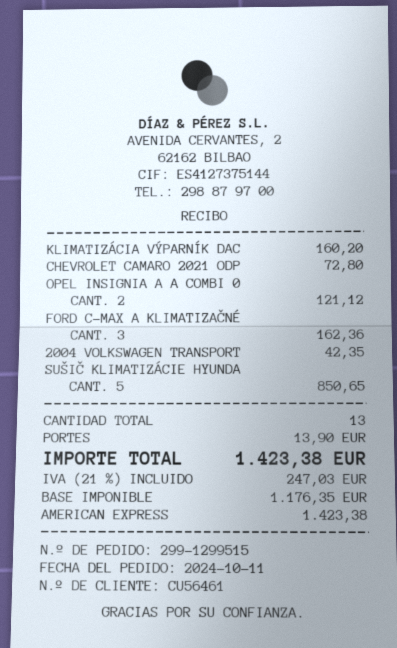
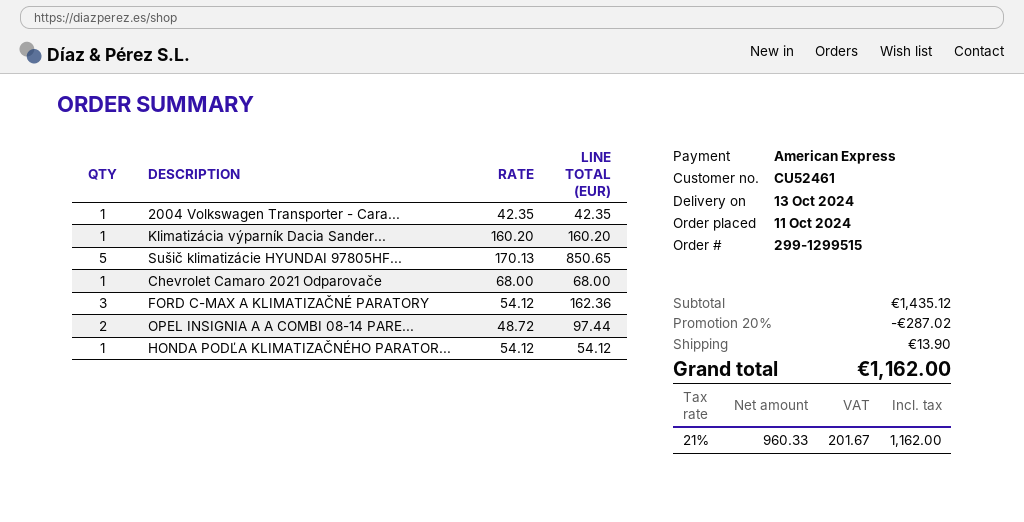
customer number: CU56461 -> CU52461
CHEVROLET CAMARO 2021 ODP: 1 for 72.80 -> 1 for 68.00
OPEL INSIGNIA A A COMBI 0: 2 for 121.12 -> 2 for 97.44
HONDA PODĽA KLIMATIZAČNÉHO PARATOR...: none -> 1 for 54.12
discount: none -> 20% = 287.02
net: 1176.35 -> 960.33
tax: 21% = 247.03 -> 21% = 201.67
total: 1423.38 -> 1162.00

